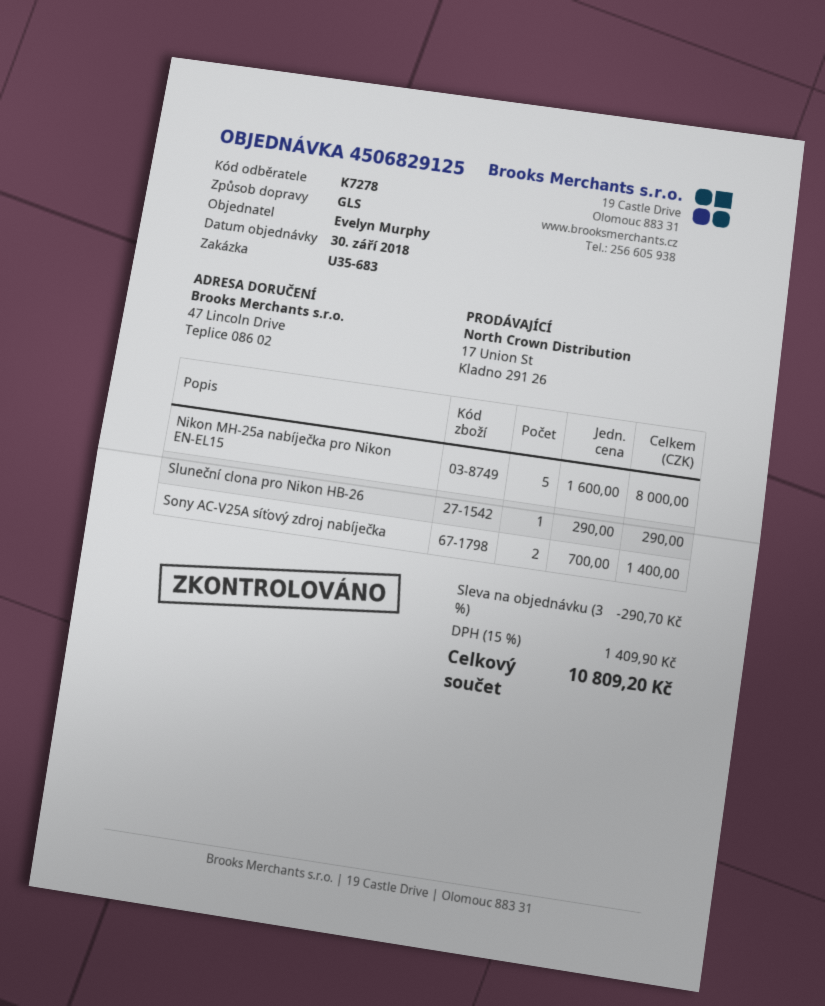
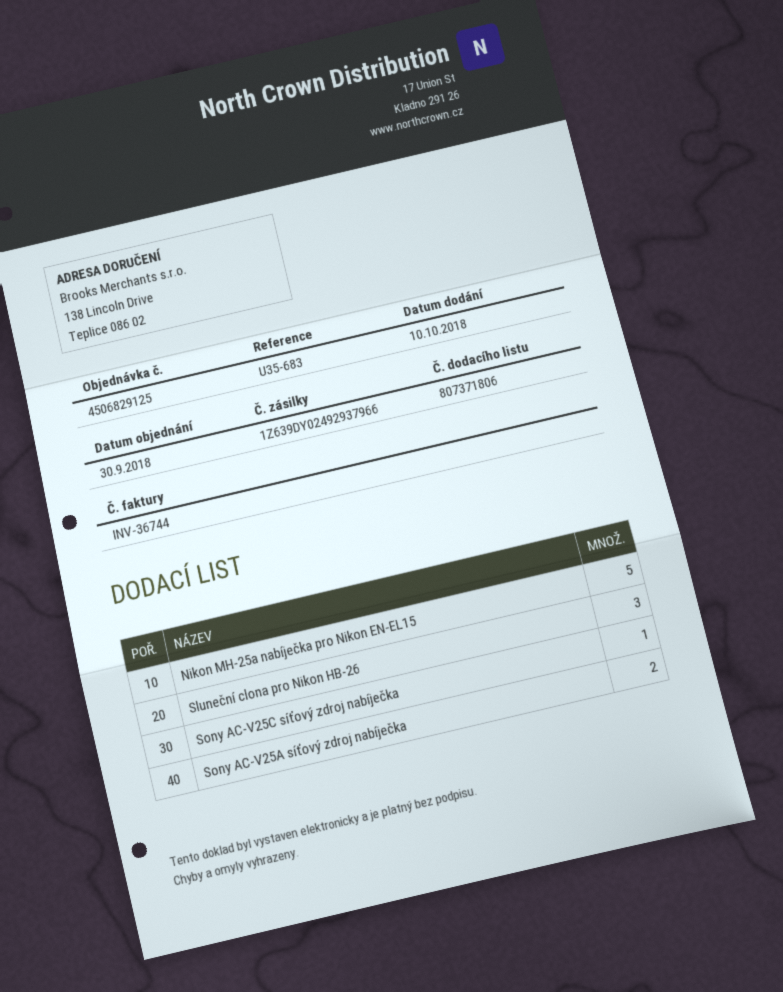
ship to: 47 Lincoln Drive, Teplice 086 02 -> 138 Lincoln Drive, Teplice 086 02
Sluneční clona pro Nikon HB-26: 1 -> 3
Sony AC-V25C síťový zdroj nabíječka: none -> 1

